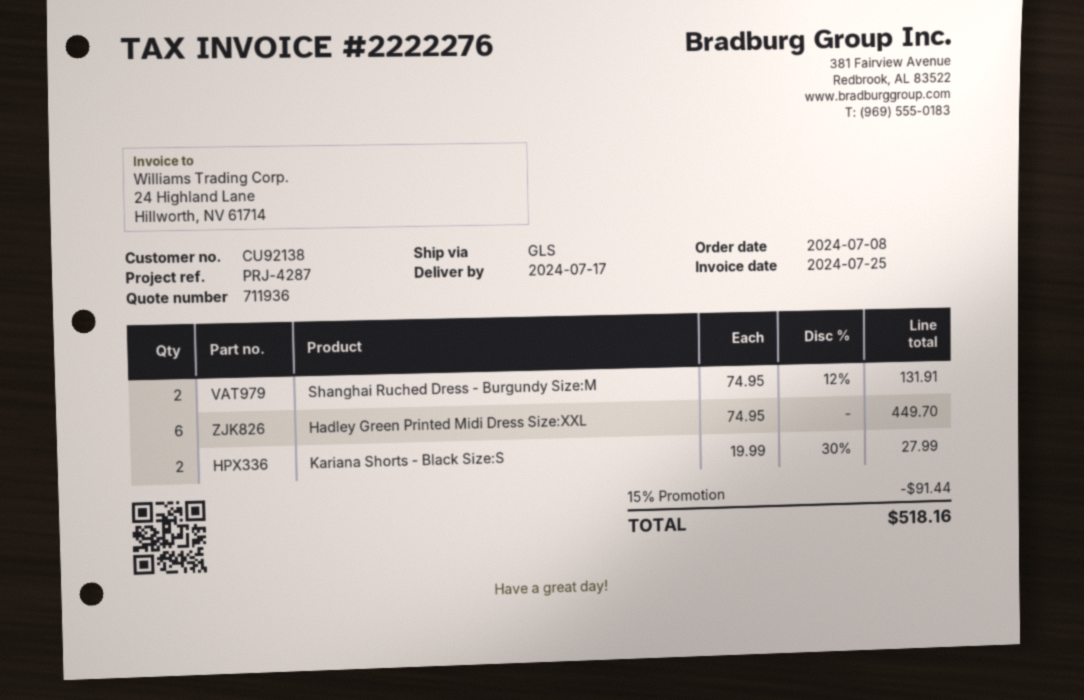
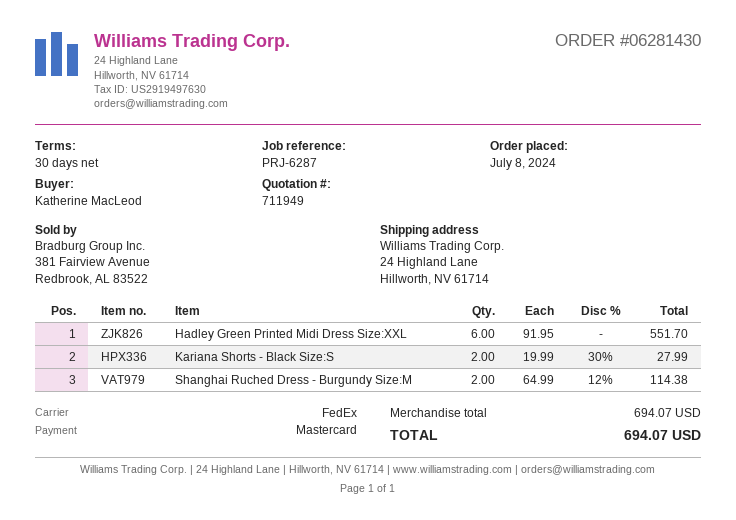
quote number: 711936 -> 711949
reference: PRJ-4287 -> PRJ-6287
shipping method: GLS -> FedEx
Shanghai Ruched Dress - Burgundy Size:M: 2 x 74.95 - 12% = 131.91 -> 2 x 64.99 - 12% = 114.38
Hadley Green Printed Midi Dress Size:XXL: 6 x 74.95 = 449.70 -> 6 x 91.95 = 551.70
discount: 15% = 91.44 -> none
total: 518.16 -> 694.07

